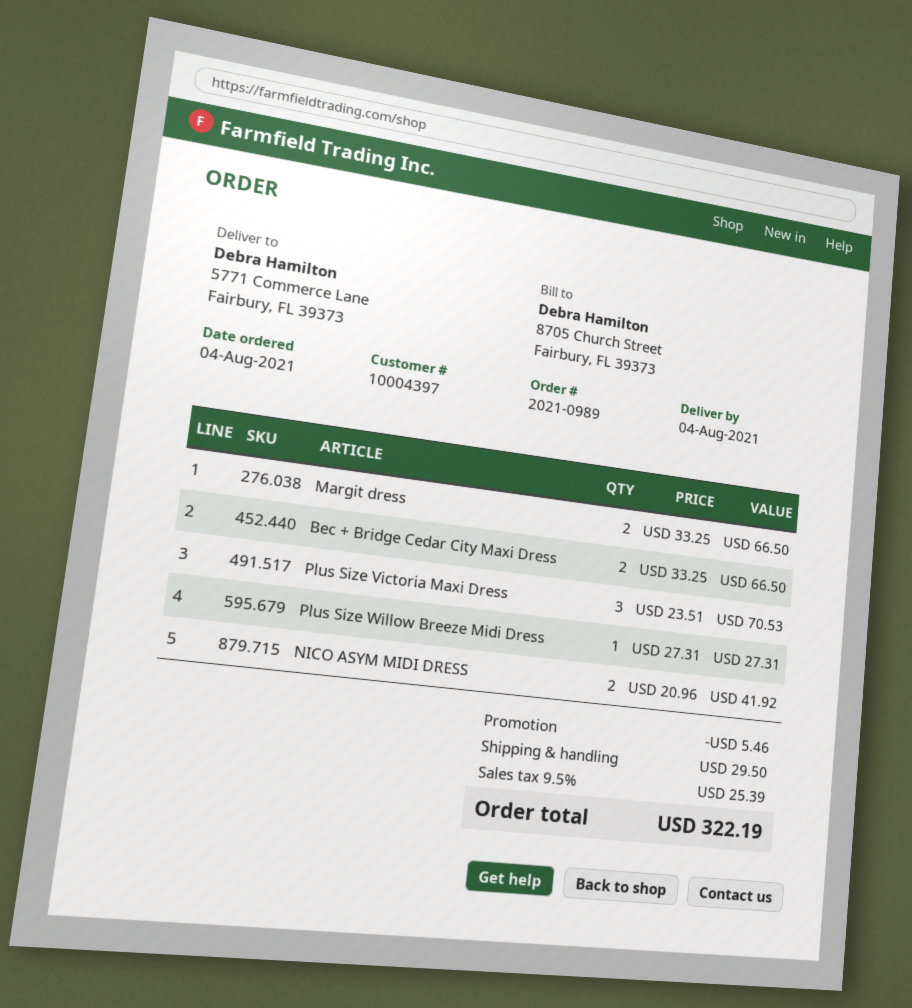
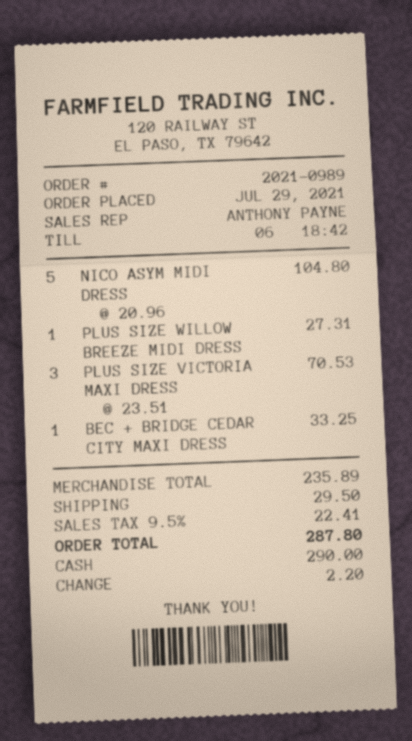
order date: 2021-08-04 -> 2021-07-29
Margit dress: 2 x 33.25 = 66.50 -> none
Bec + Bridge Cedar City Maxi Dress: 2 x 33.25 = 66.50 -> 1 x 33.25 = 33.25
NICO ASYM MIDI DRESS: 2 x 20.96 = 41.92 -> 5 x 20.96 = 104.80
discount: 5.46 -> none
tax: 9.5% = 25.39 -> 9.5% = 22.41
total: 322.19 -> 287.80

